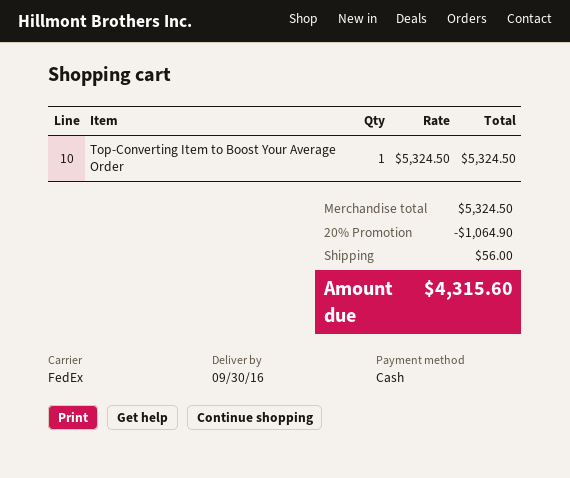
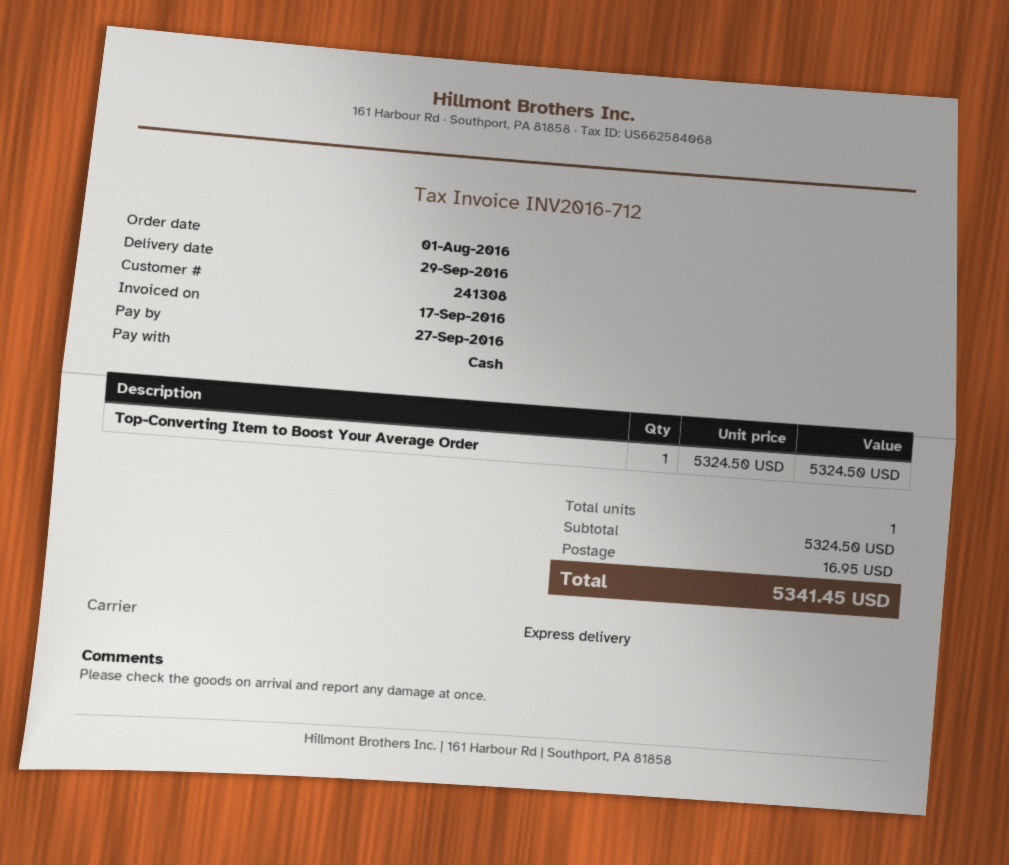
delivery date: 2016-09-30 -> 2016-09-29
shipping method: FedEx -> express
discount: 20% = 1064.90 -> none
shipping: 56.00 -> 16.95
total: 4315.60 -> 5341.45

